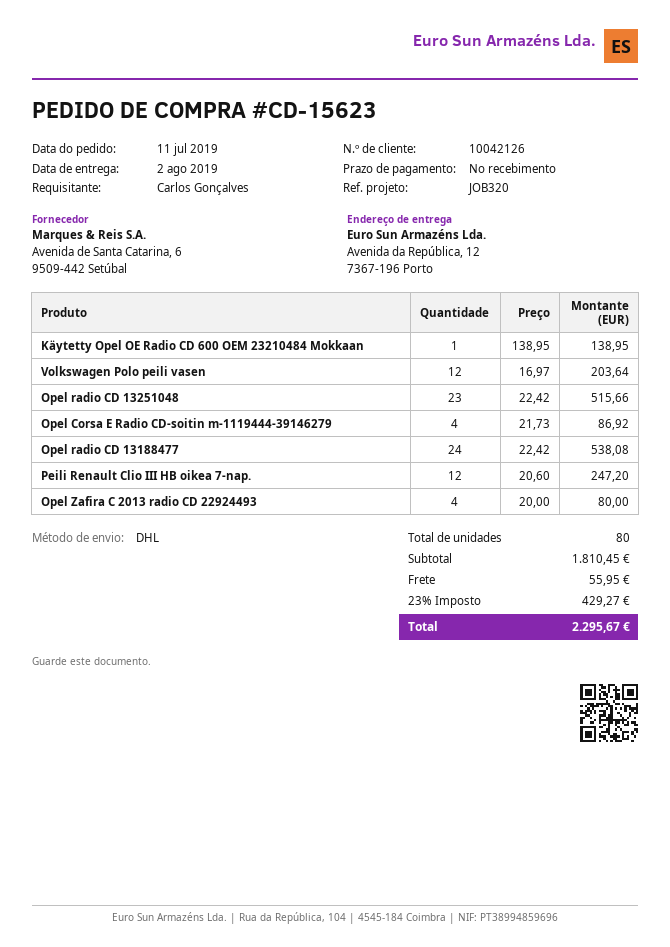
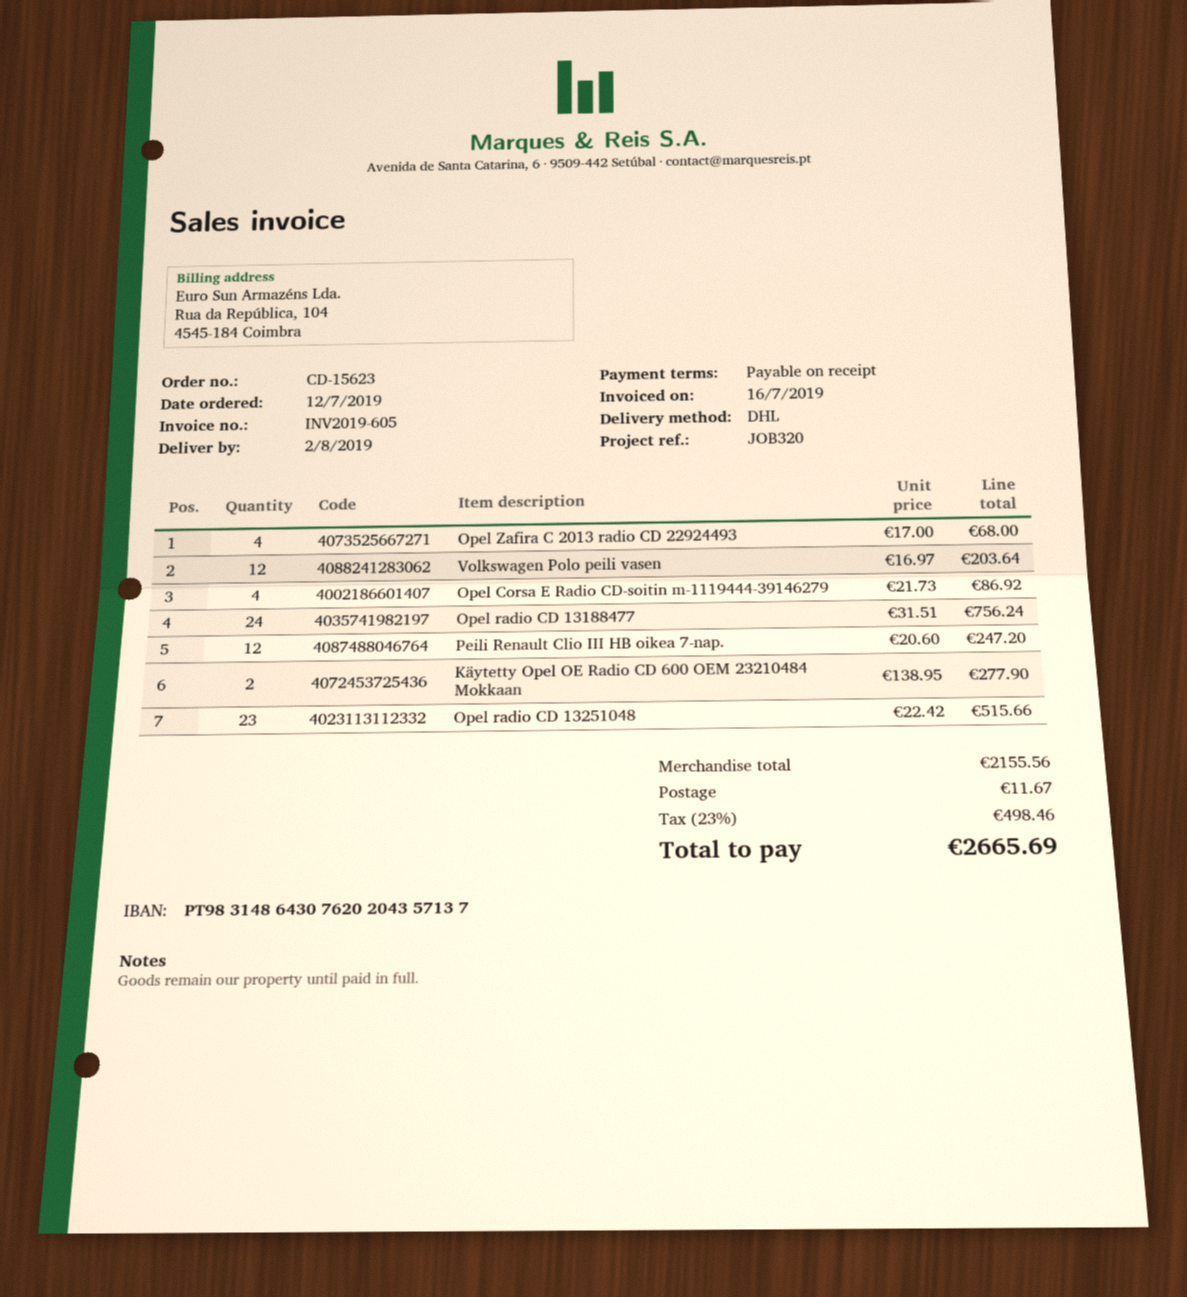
order date: 2019-07-11 -> 2019-07-12
Käytetty Opel OE Radio CD 600 OEM 23210484 Mokkaan: 1 x 138.95 = 138.95 -> 2 x 138.95 = 277.90
Opel radio CD 13188477: 24 x 22.42 = 538.08 -> 24 x 31.51 = 756.24
Opel Zafira C 2013 radio CD 22924493: 4 x 20.00 = 80.00 -> 4 x 17.00 = 68.00
subtotal: 1810.45 -> 2155.56
shipping: 55.95 -> 11.67
tax: 23% = 429.27 -> 23% = 498.46
total: 2295.67 -> 2665.69

